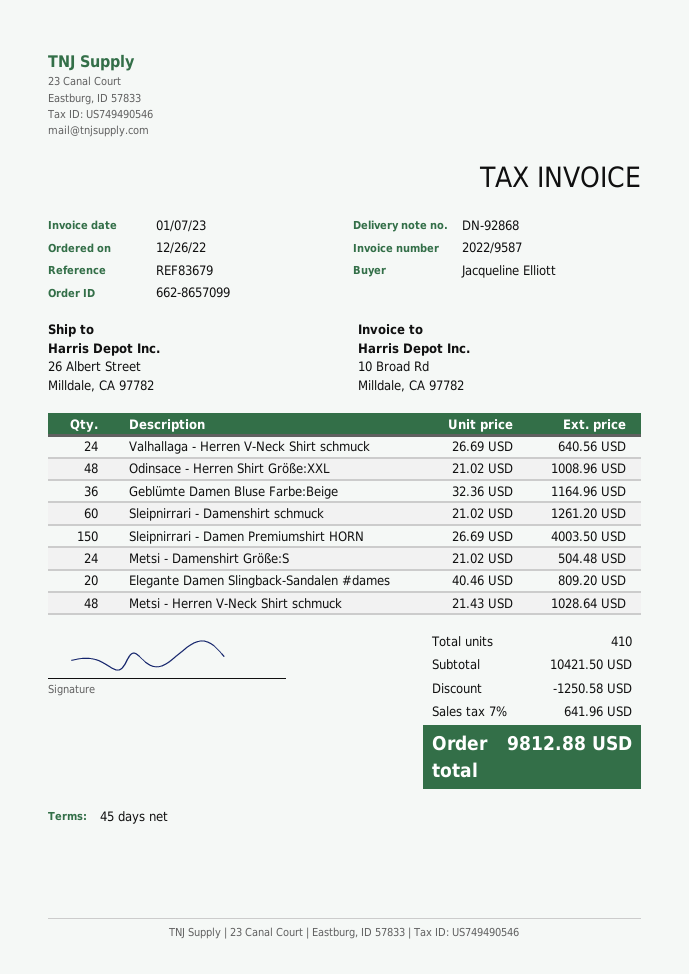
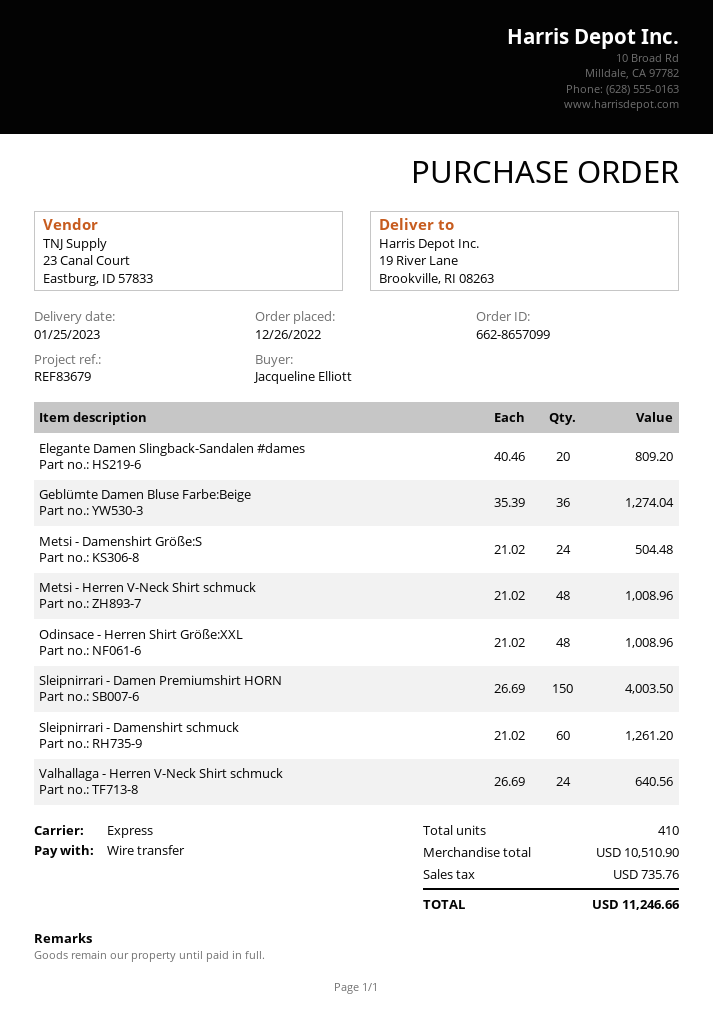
ship to: 26 Albert Street, Milldale, CA 97782 -> 19 River Lane, Brookville, RI 08263
Geblümte Damen Bluse Farbe:Beige: 36 x 32.36 = 1164.96 -> 36 x 35.39 = 1274.04
Metsi - Herren V-Neck Shirt schmuck: 48 x 21.43 = 1028.64 -> 48 x 21.02 = 1008.96
subtotal: 10421.50 -> 10510.90
discount: 1250.58 -> none
tax: 641.96 -> 735.76
total: 9812.88 -> 11246.66

